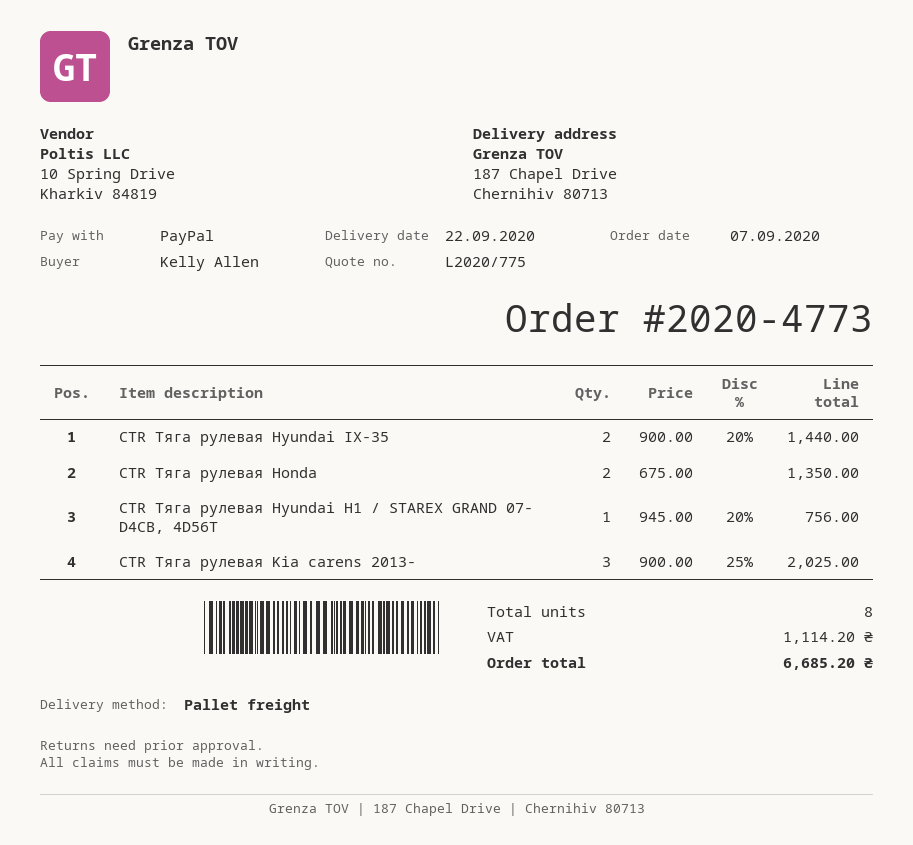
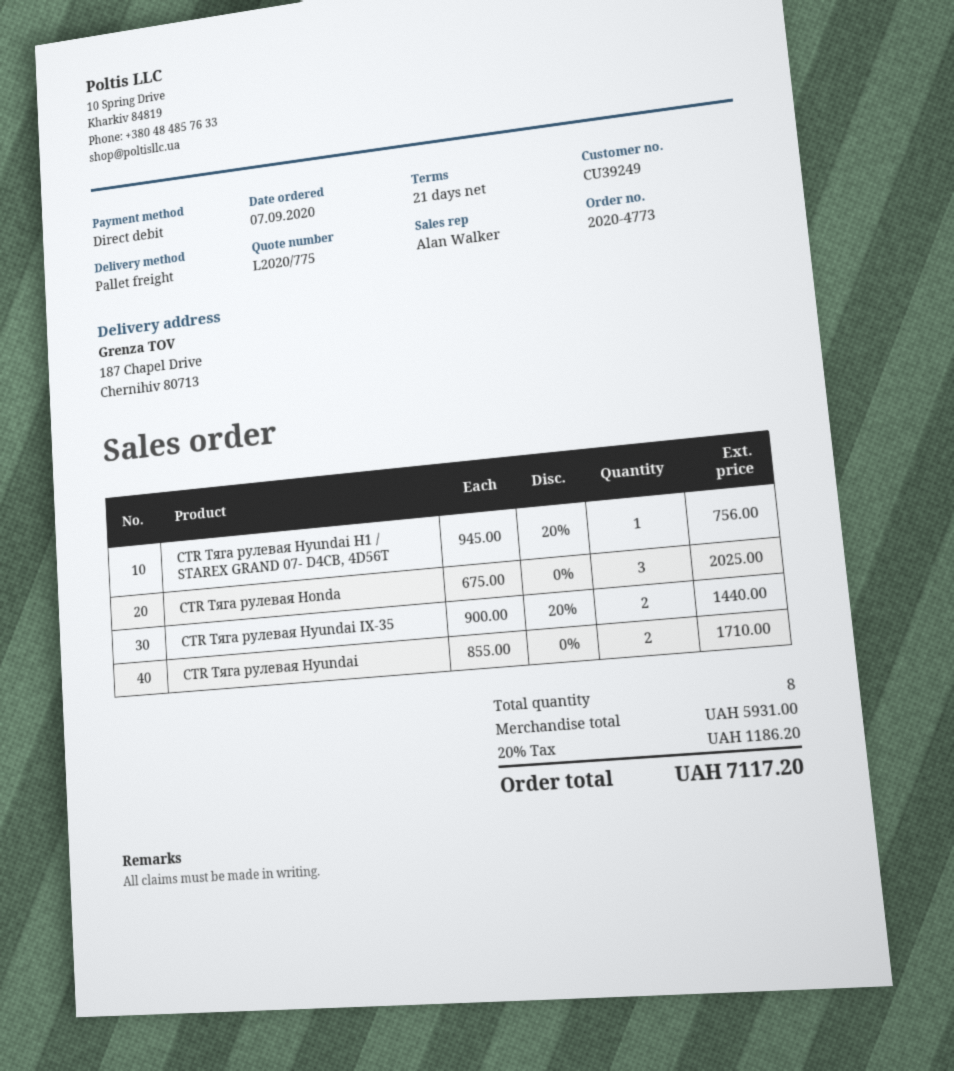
payment method: PayPal -> direct debit
CTR Тяга рулевая Honda: 2 x 675.00 = 1350.00 -> 3 x 675.00 = 2025.00
CTR Тяга рулевая Kia carens 2013-: 3 x 900.00 - 25% = 2025.00 -> none
CTR Тяга рулевая Hyundai: none -> 2 x 855.00 = 1710.00
tax: 1114.20 -> 1186.20
total: 6685.20 -> 7117.20

